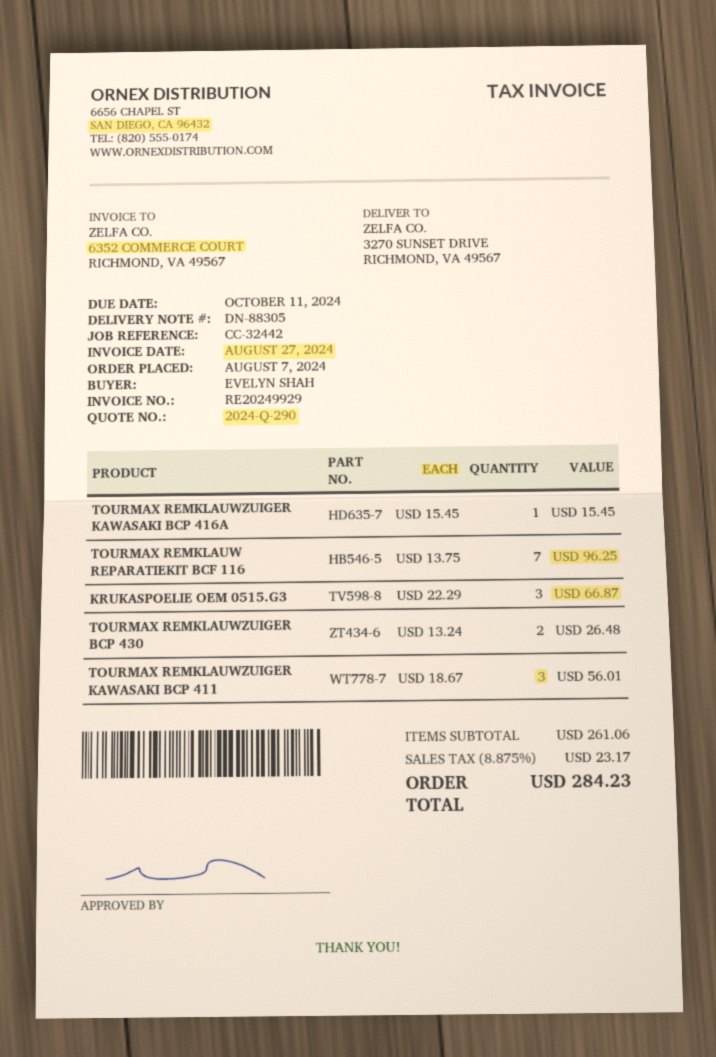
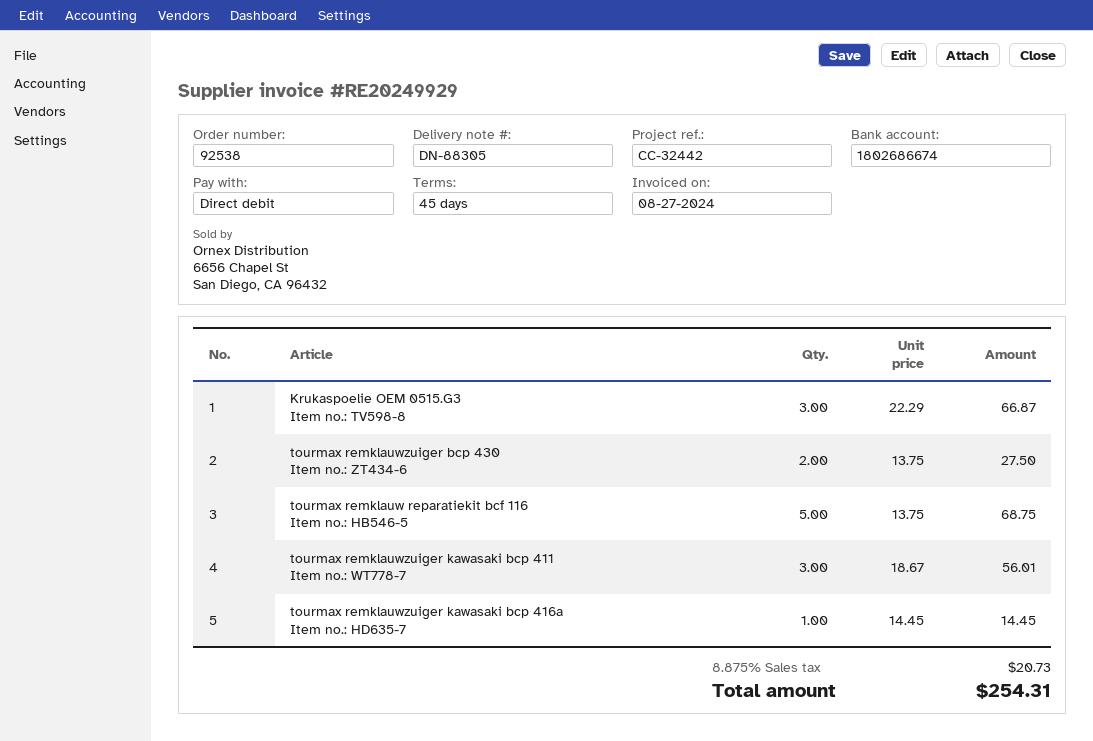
TOURMAX REMKLAUWZUIGER KAWASAKI BCP 416A: 1 x 15.45 = 15.45 -> 1 x 14.45 = 14.45
TOURMAX REMKLAUW REPARATIEKIT BCF 116: 7 x 13.75 = 96.25 -> 5 x 13.75 = 68.75
TOURMAX REMKLAUWZUIGER BCP 430: 2 x 13.24 = 26.48 -> 2 x 13.75 = 27.50
tax: 8.875% = 23.17 -> 8.875% = 20.73
total: 284.23 -> 254.31

